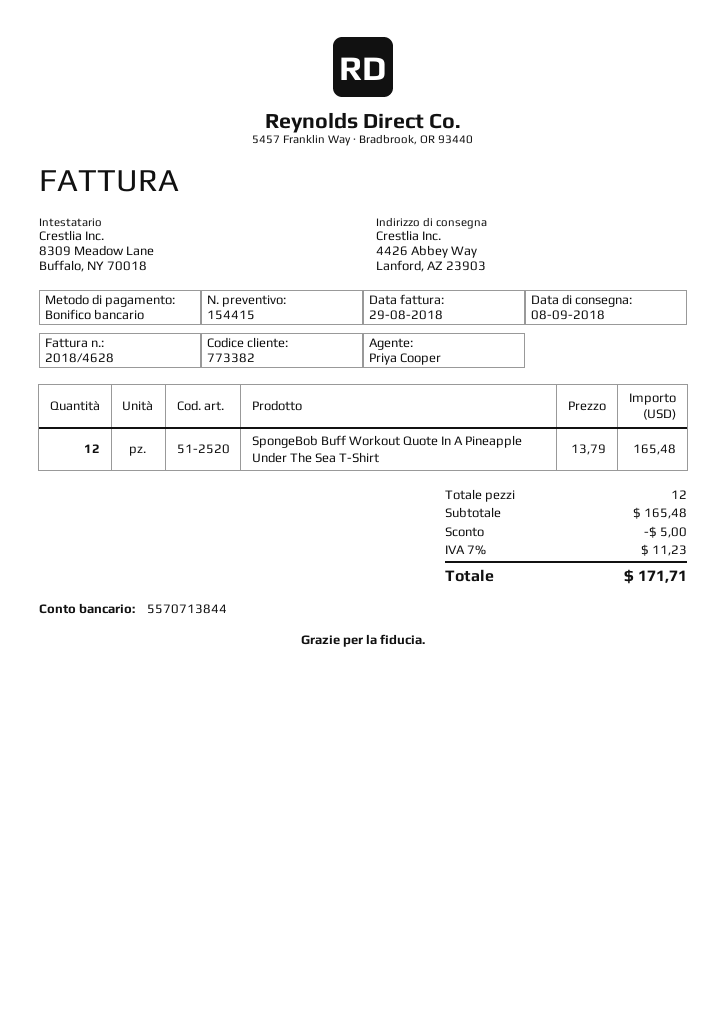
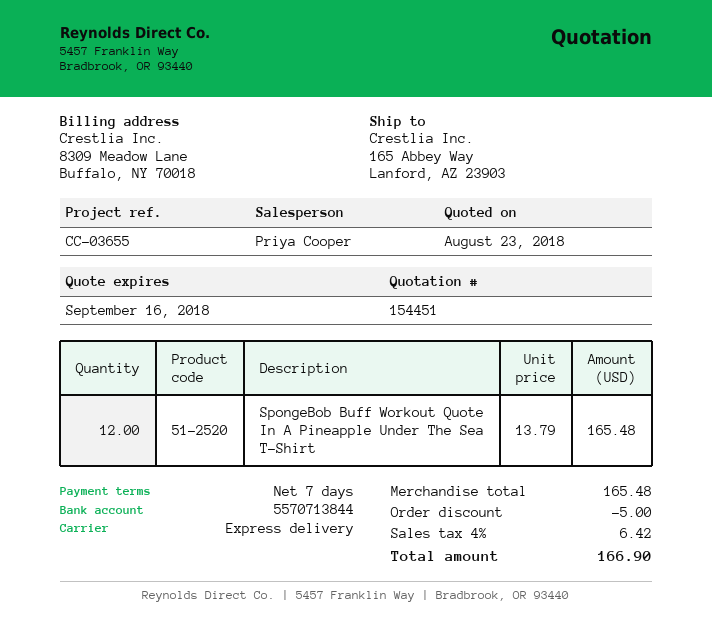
quote number: 154415 -> 154451
ship to: 4426 Abbey Way, Lanford, AZ 23903 -> 165 Abbey Way, Lanford, AZ 23903
tax: 7% = 11.23 -> 4% = 6.42
total: 171.71 -> 166.90

